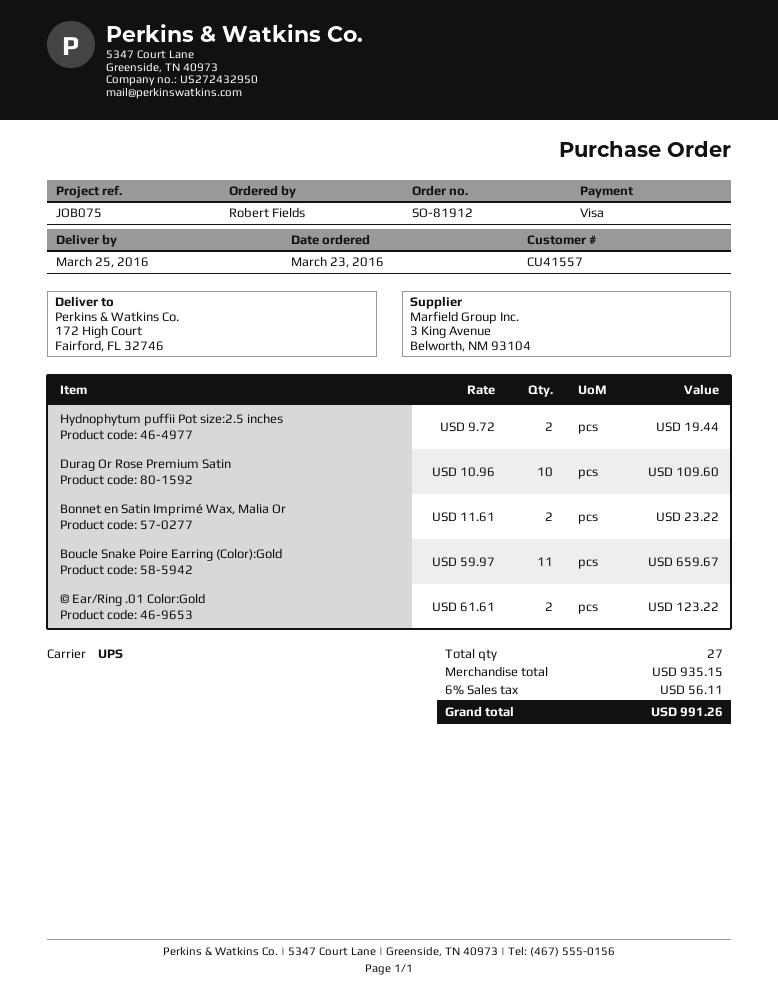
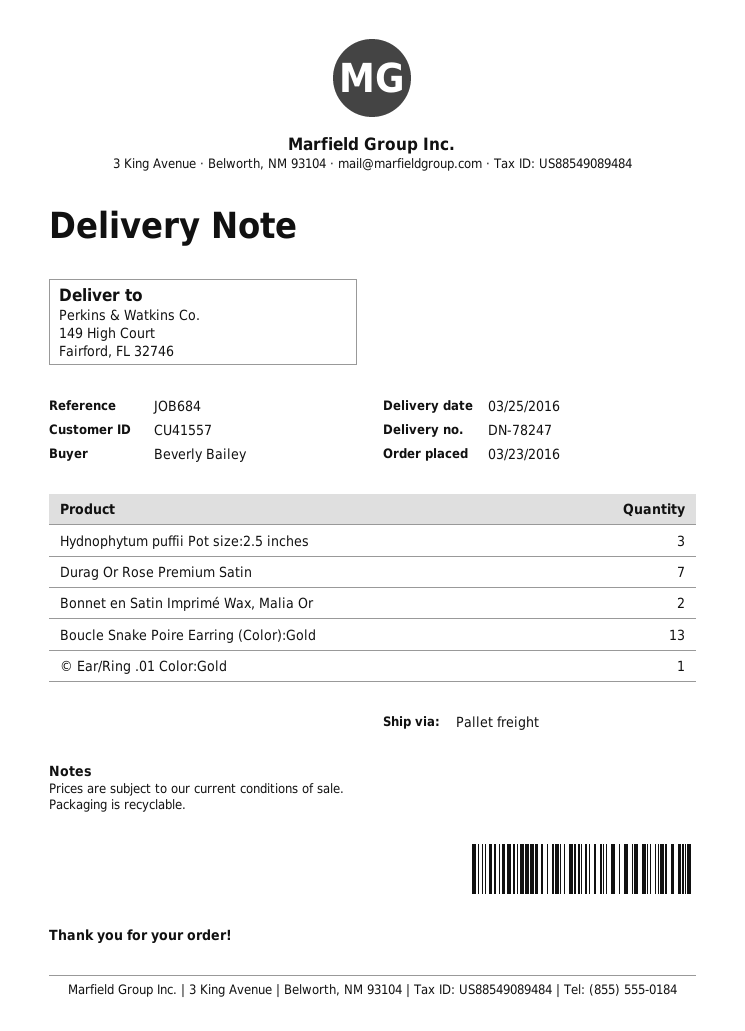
reference: JOB075 -> JOB684
ordered by: Robert Fields -> Beverly Bailey
shipping method: UPS -> pallet freight
ship to: 172 High Court, Fairford, FL 32746 -> 149 High Court, Fairford, FL 32746
Hydnophytum puffii Pot size:2.5 inches: 2 -> 3
Durag Or Rose Premium Satin: 10 -> 7
Boucle Snake Poire Earring (Color):Gold: 11 -> 13
© Ear/Ring .01 Color:Gold: 2 -> 1

